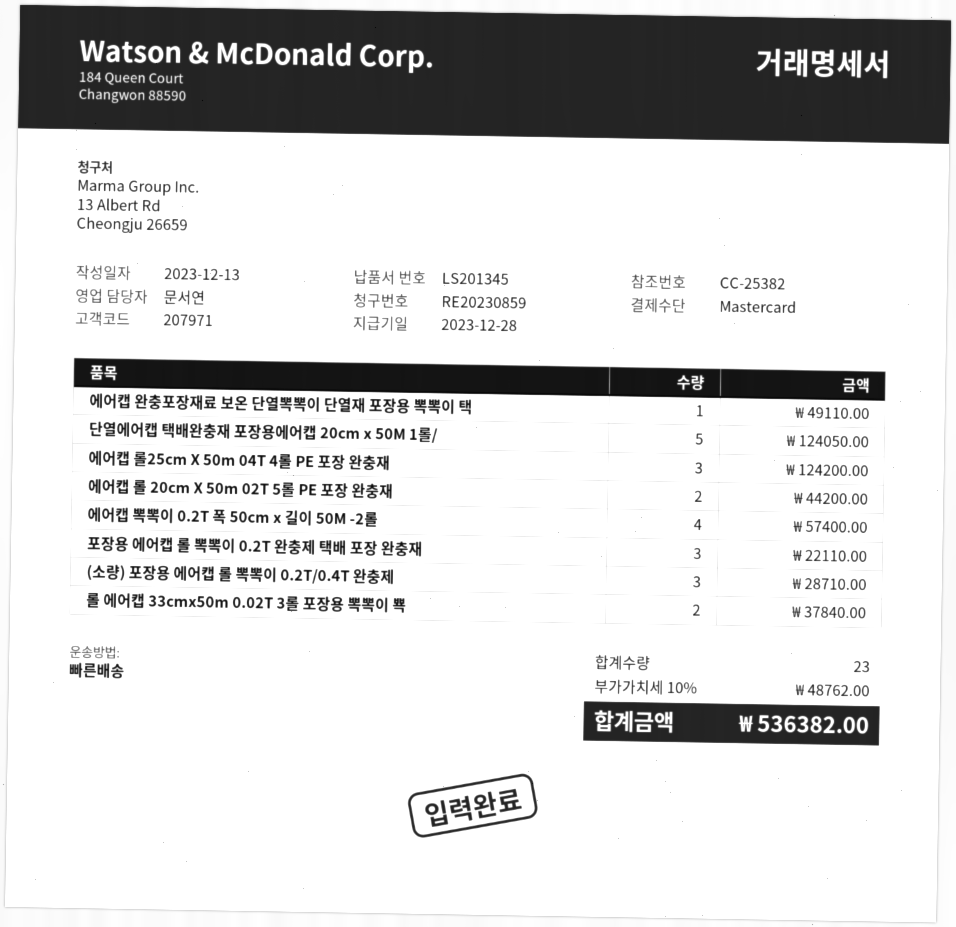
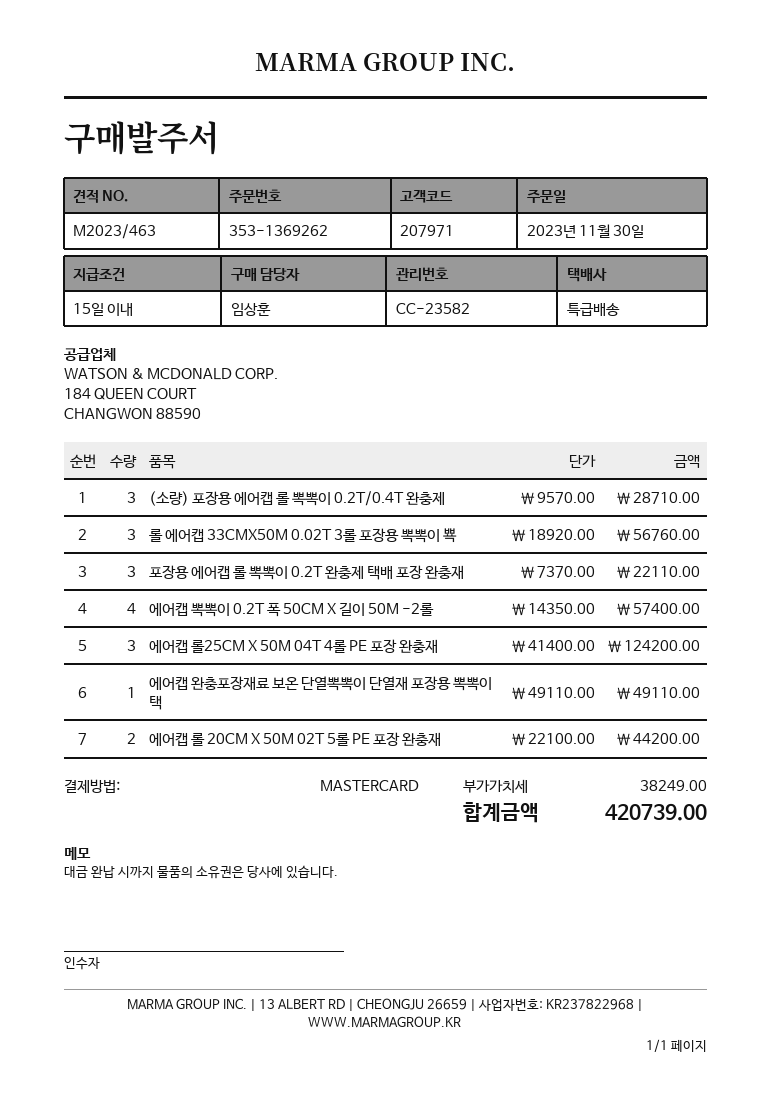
reference: CC-25382 -> CC-23582
단열에어캡 택배완충재 포장용에어캡 20cm x 50M 1롤/: 5 for 124050.00 -> none
롤 에어캡 33cmx50m 0.02T 3롤 포장용 뽁뽁이 뾱: 2 for 37840.00 -> 3 for 56760.00
tax: 48762.00 -> 38249.00
total: 536382.00 -> 420739.00

